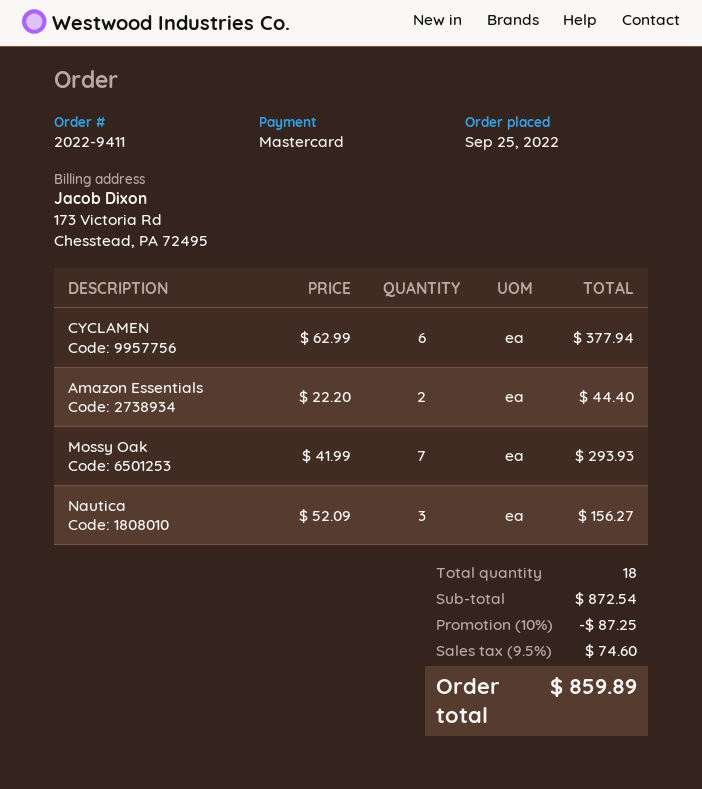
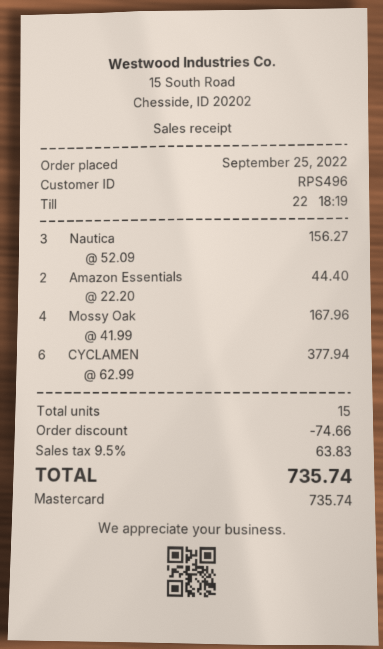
Mossy Oak: 7 x 41.99 = 293.93 -> 4 x 41.99 = 167.96
total quantity: 18 -> 15
discount: 87.25 -> 74.66
tax: 9.5% = 74.60 -> 9.5% = 63.83
total: 859.89 -> 735.74

